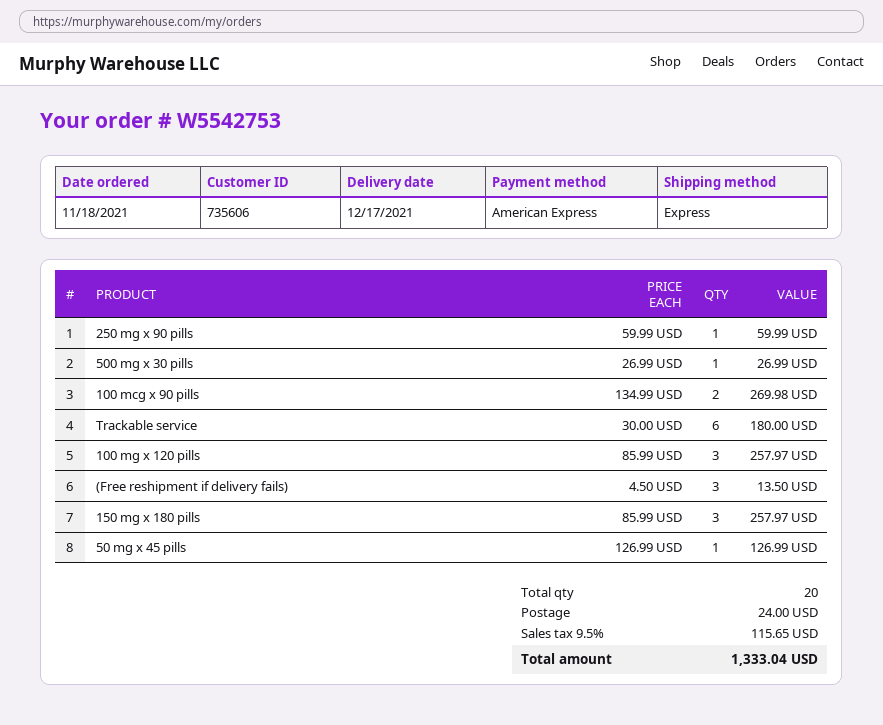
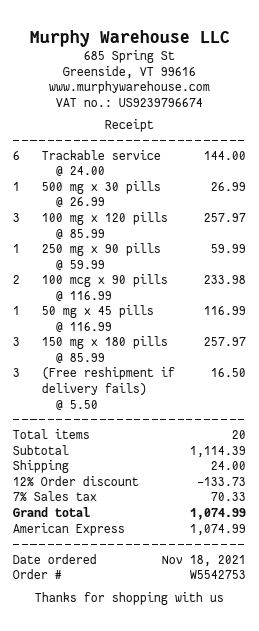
100 mcg x 90 pills: 2 x 134.99 = 269.98 -> 2 x 116.99 = 233.98
Trackable service: 6 x 30.00 = 180.00 -> 6 x 24.00 = 144.00
(Free reshipment if delivery fails): 3 x 4.50 = 13.50 -> 3 x 5.50 = 16.50
50 mg x 45 pills: 1 x 126.99 = 126.99 -> 1 x 116.99 = 116.99
discount: none -> 12% = 133.73
tax: 9.5% = 115.65 -> 7% = 70.33
total: 1333.04 -> 1074.99

